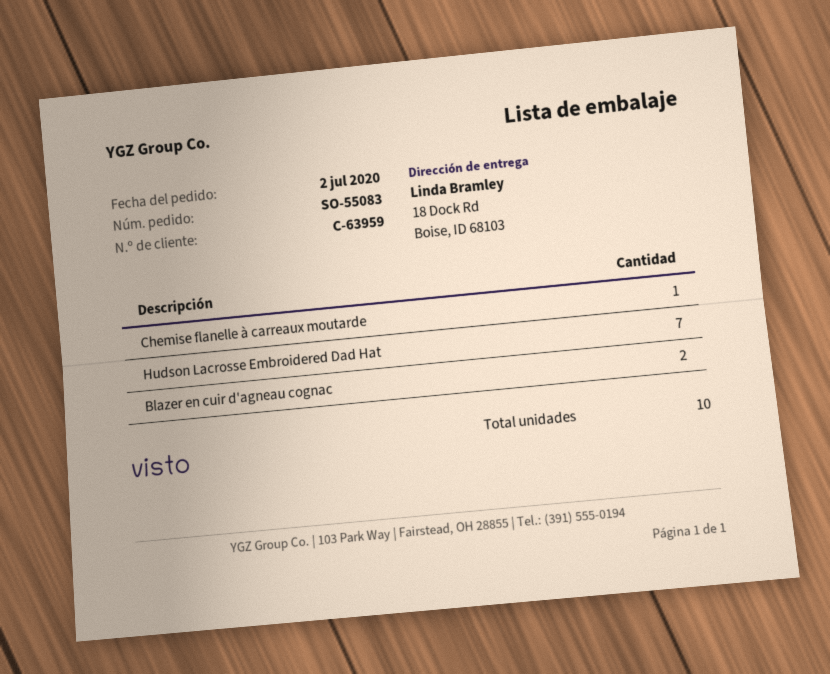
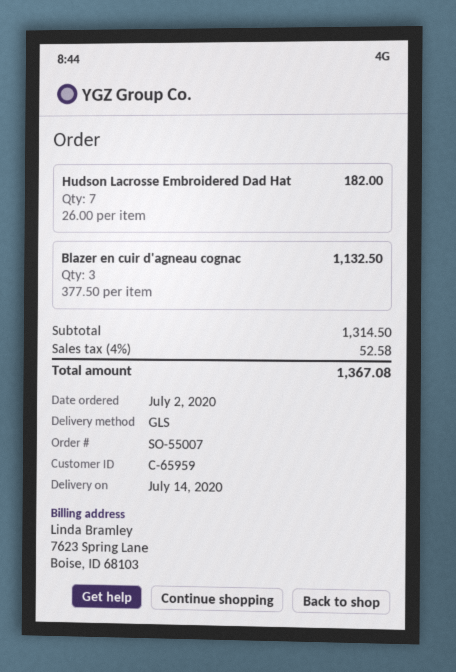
order number: SO-55083 -> SO-55007
customer number: C-63959 -> C-65959
Chemise flanelle à carreaux moutarde: 1 -> none
Blazer en cuir d'agneau cognac: 2 -> 3

